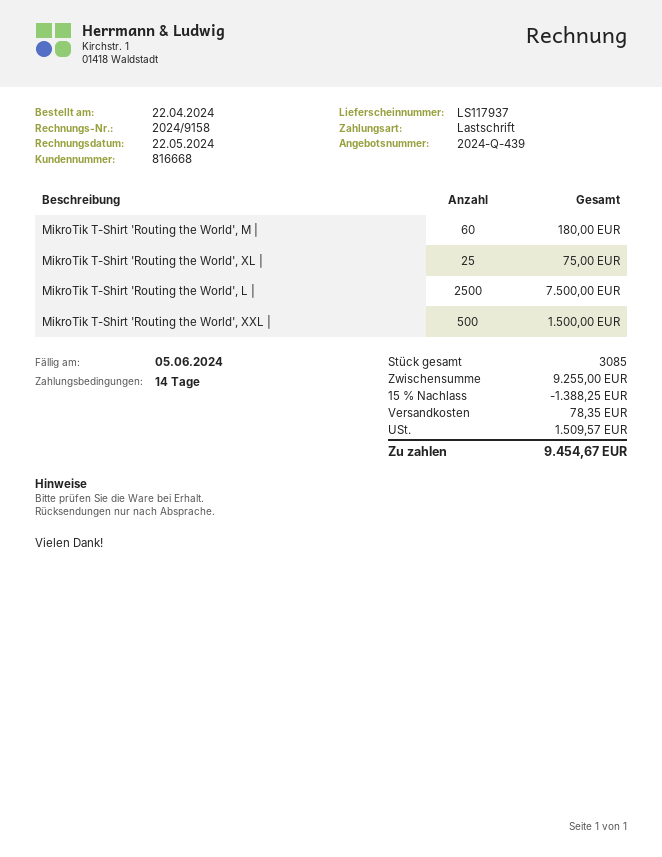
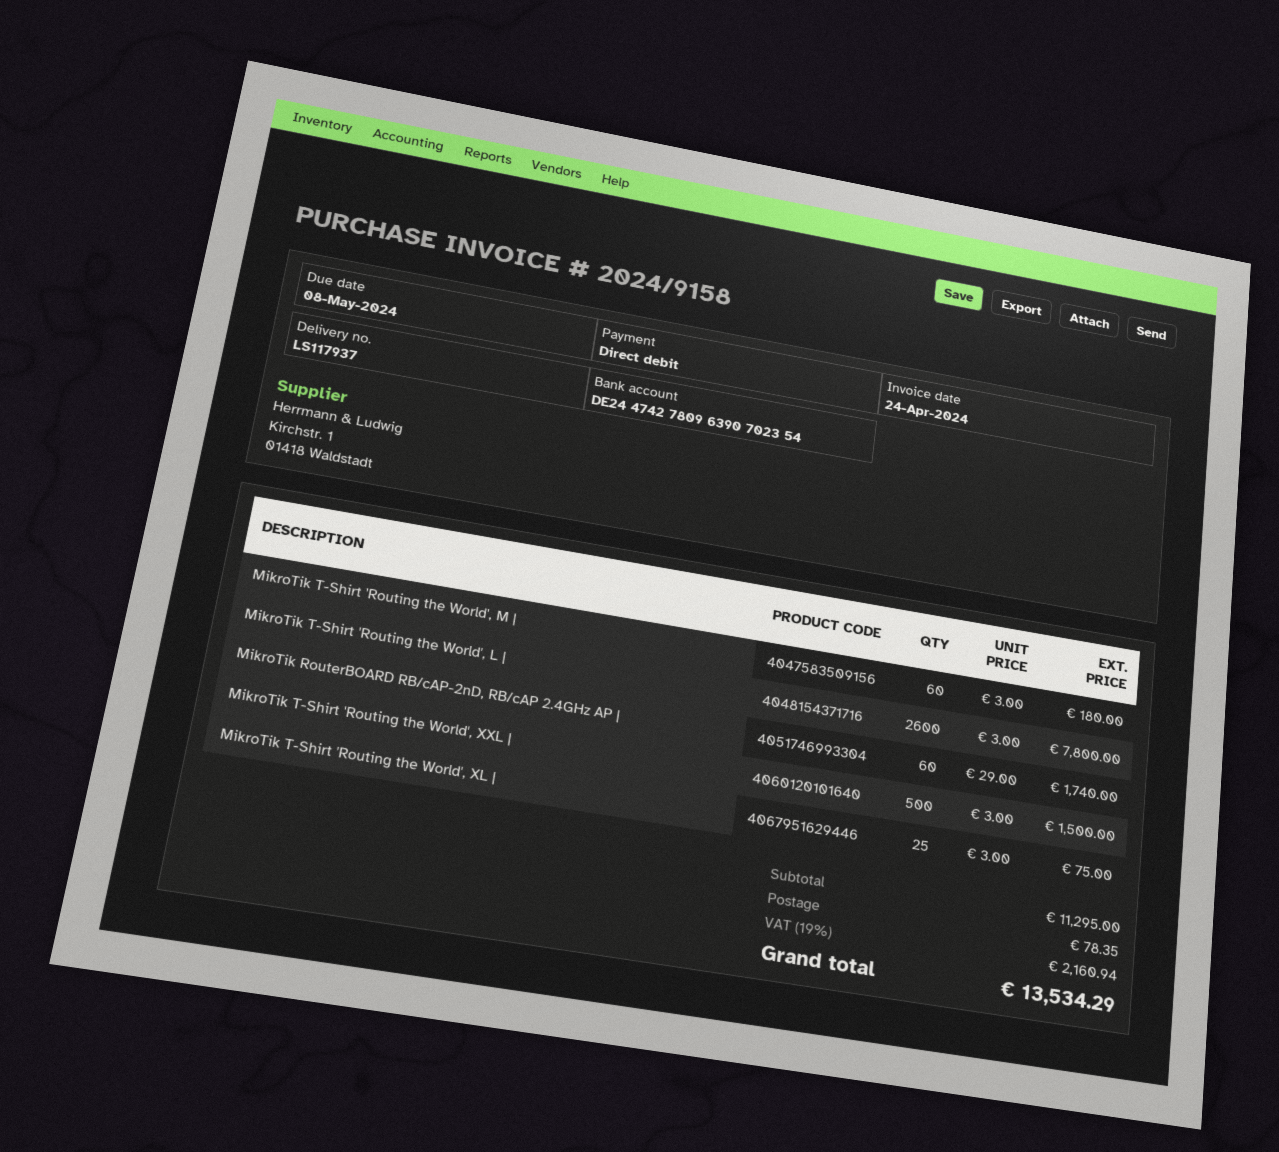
invoice date: 2024-05-22 -> 2024-04-24
due date: 2024-06-05 -> 2024-05-08
MikroTik T-Shirt 'Routing the World', L |: 2500 for 7500.00 -> 2600 for 7800.00
MikroTik RouterBOARD RB/cAP-2nD, RB/cAP 2.4GHz AP |: none -> 60 for 1740.00
subtotal: 9255.00 -> 11295.00
discount: 15% = 1388.25 -> none
tax: 1509.57 -> 2160.94
total: 9454.67 -> 13534.29

